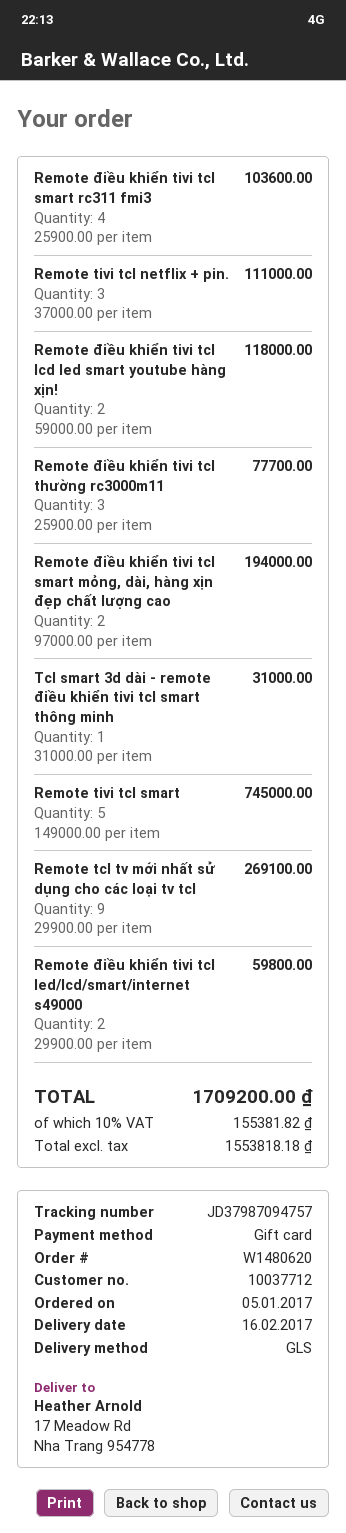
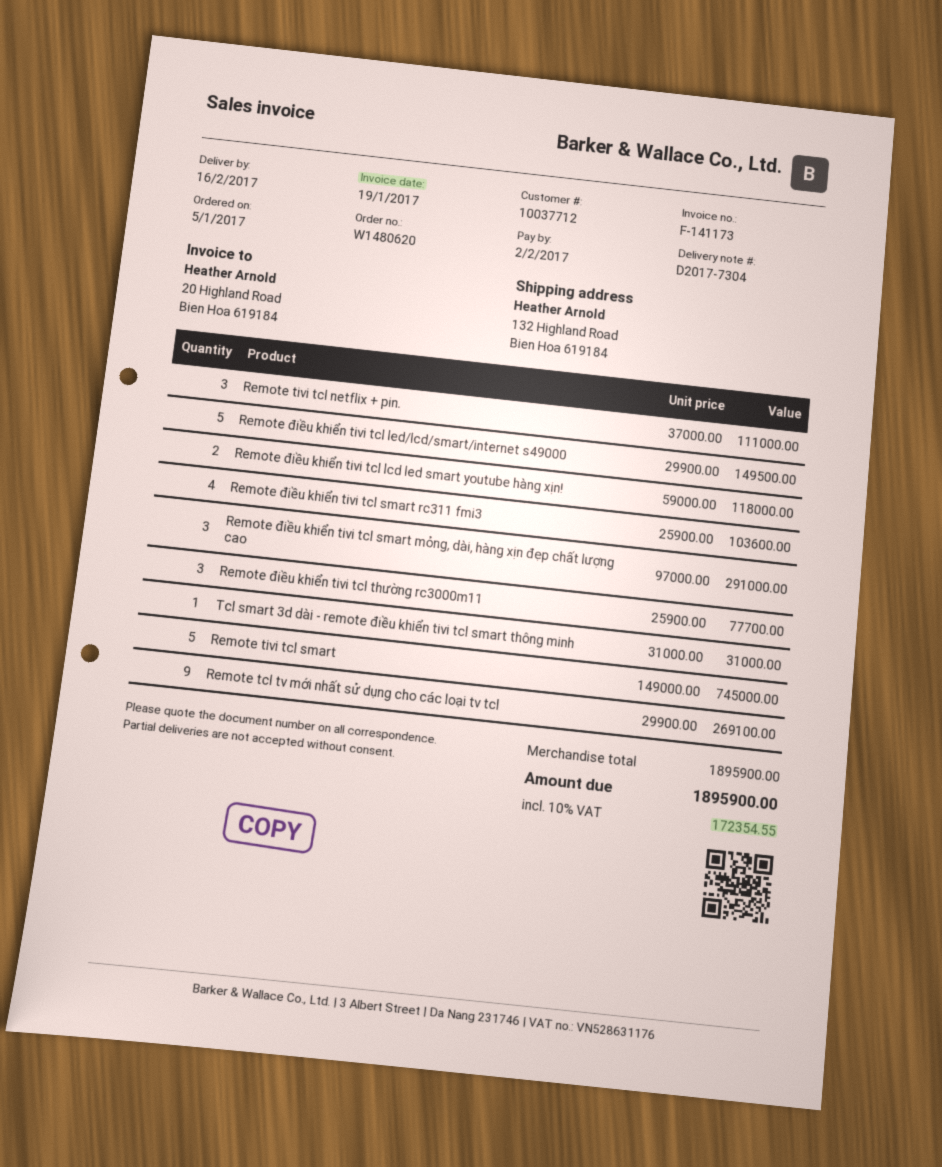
ship to: 17 Meadow Rd, Nha Trang 954778 -> 132 Highland Road, Bien Hoa 619184
Remote điều khiển tivi tcl smart mỏng, dài, hàng xịn đẹp chất lượng cao: 2 x 97000.00 = 194000.00 -> 3 x 97000.00 = 291000.00
Remote điều khiển tivi tcl led/lcd/smart/internet s49000: 2 x 29900.00 = 59800.00 -> 5 x 29900.00 = 149500.00
tax: 10% = 155381.82 -> 10% = 172354.55
total: 1709200.00 -> 1895900.00

